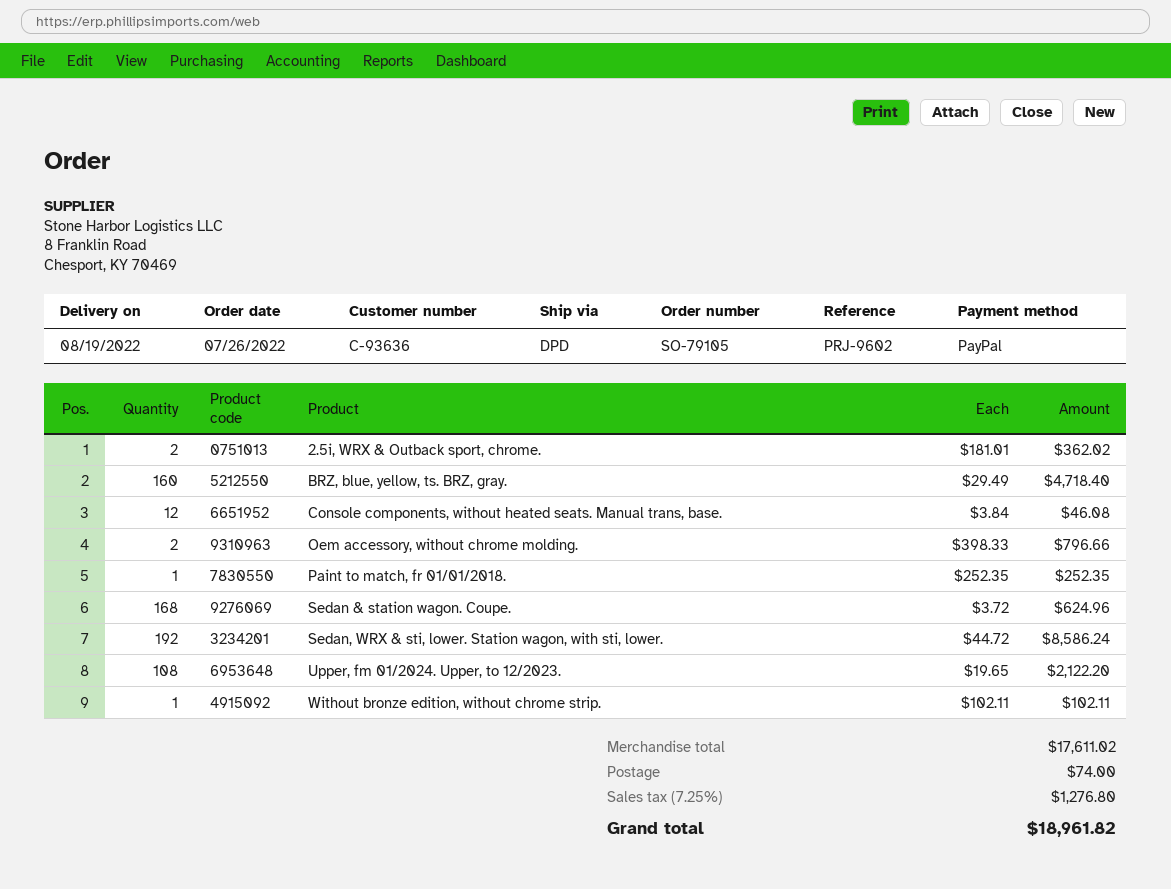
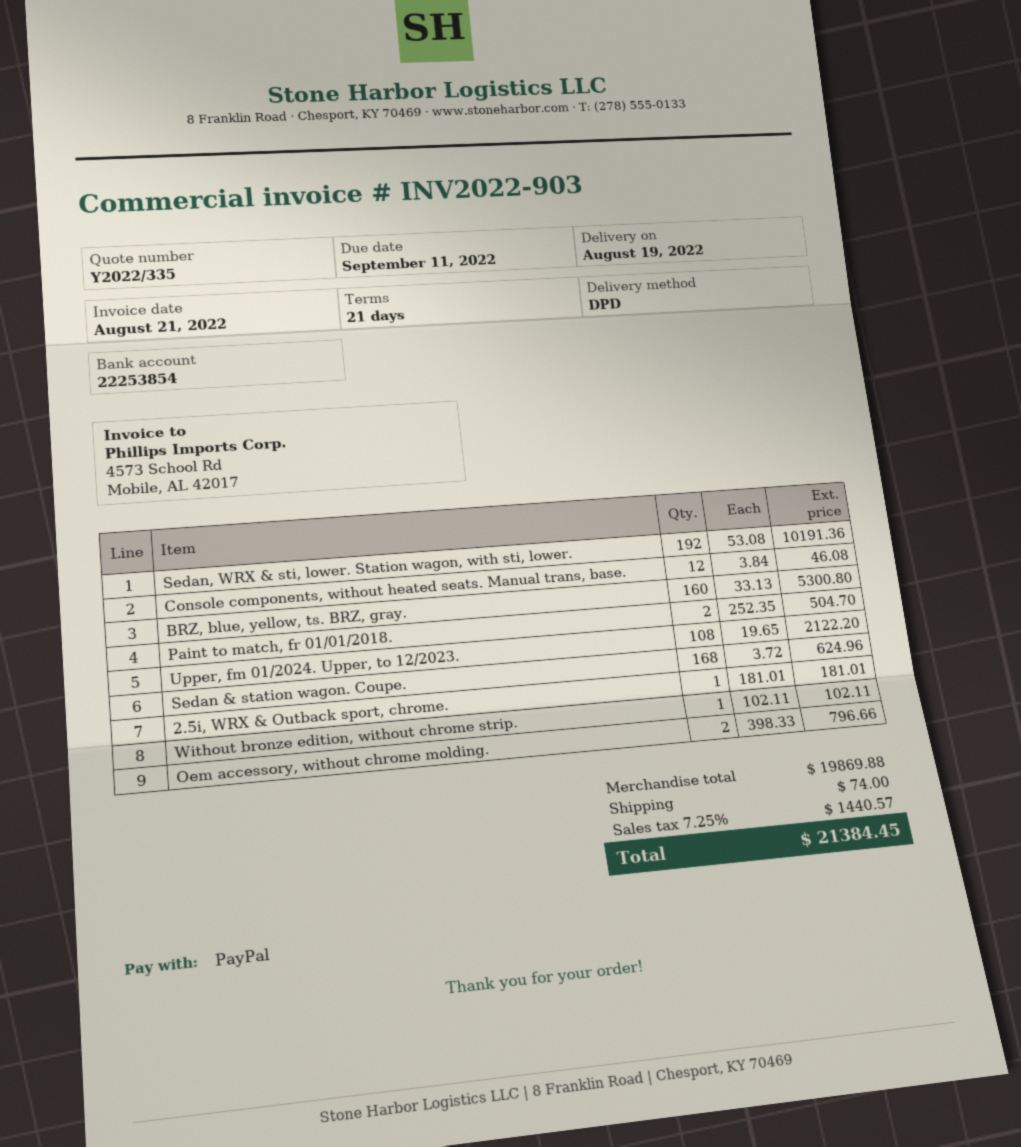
2.5i, WRX & Outback sport, chrome.: 2 x 181.01 = 362.02 -> 1 x 181.01 = 181.01
BRZ, blue, yellow, ts. BRZ, gray.: 160 x 29.49 = 4718.40 -> 160 x 33.13 = 5300.80
Paint to match, fr 01/01/2018.: 1 x 252.35 = 252.35 -> 2 x 252.35 = 504.70
Sedan, WRX & sti, lower. Station wagon, with sti, lower.: 192 x 44.72 = 8586.24 -> 192 x 53.08 = 10191.36
subtotal: 17611.02 -> 19869.88
tax: 7.25% = 1276.80 -> 7.25% = 1440.57
total: 18961.82 -> 21384.45

